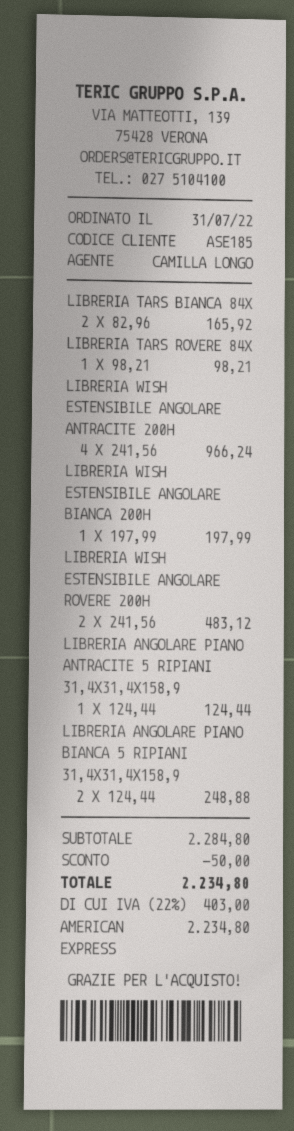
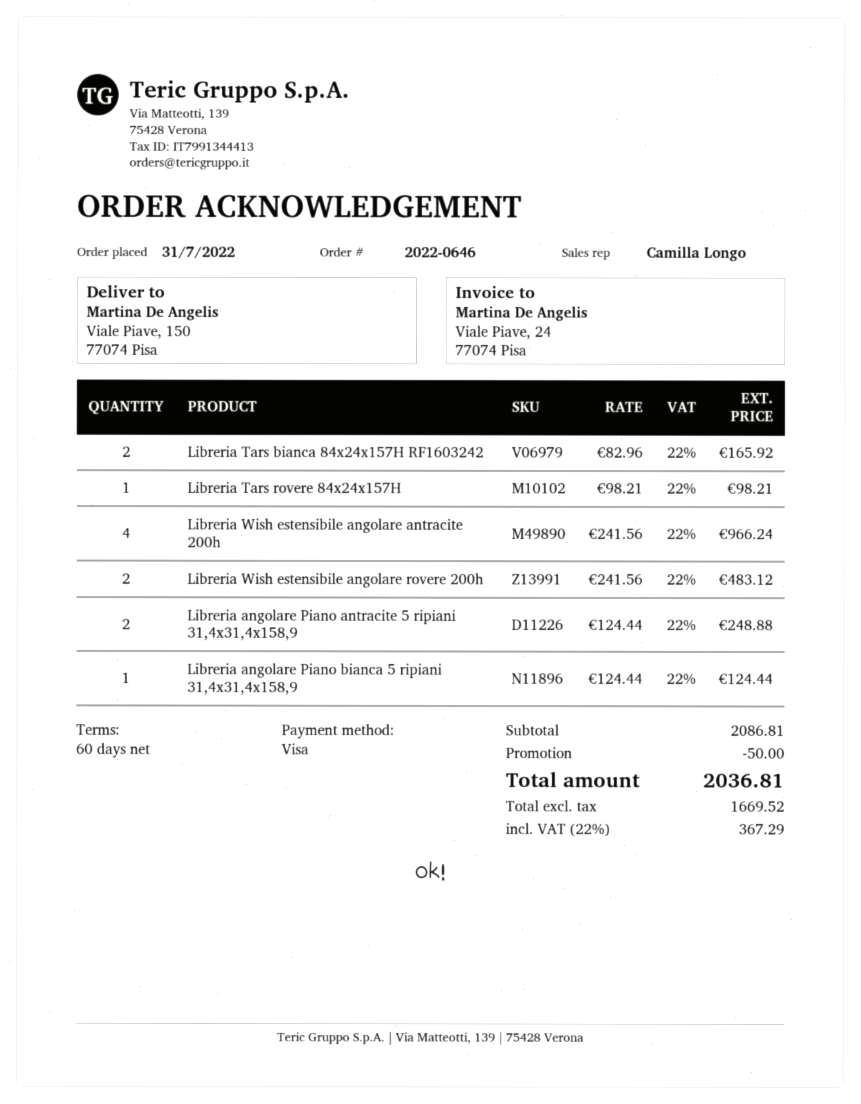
payment method: American Express -> Visa
LIBRERIA WISH ESTENSIBILE ANGOLARE BIANCA 200H: 1 x 197.99 = 197.99 -> none
LIBRERIA ANGOLARE PIANO ANTRACITE 5 RIPIANI 31,4X31,4X158,9: 1 x 124.44 = 124.44 -> 2 x 124.44 = 248.88
LIBRERIA ANGOLARE PIANO BIANCA 5 RIPIANI 31,4X31,4X158,9: 2 x 124.44 = 248.88 -> 1 x 124.44 = 124.44
subtotal: 2284.80 -> 2086.81
tax: 22% = 403.00 -> 22% = 367.29
total: 2234.80 -> 2036.81

